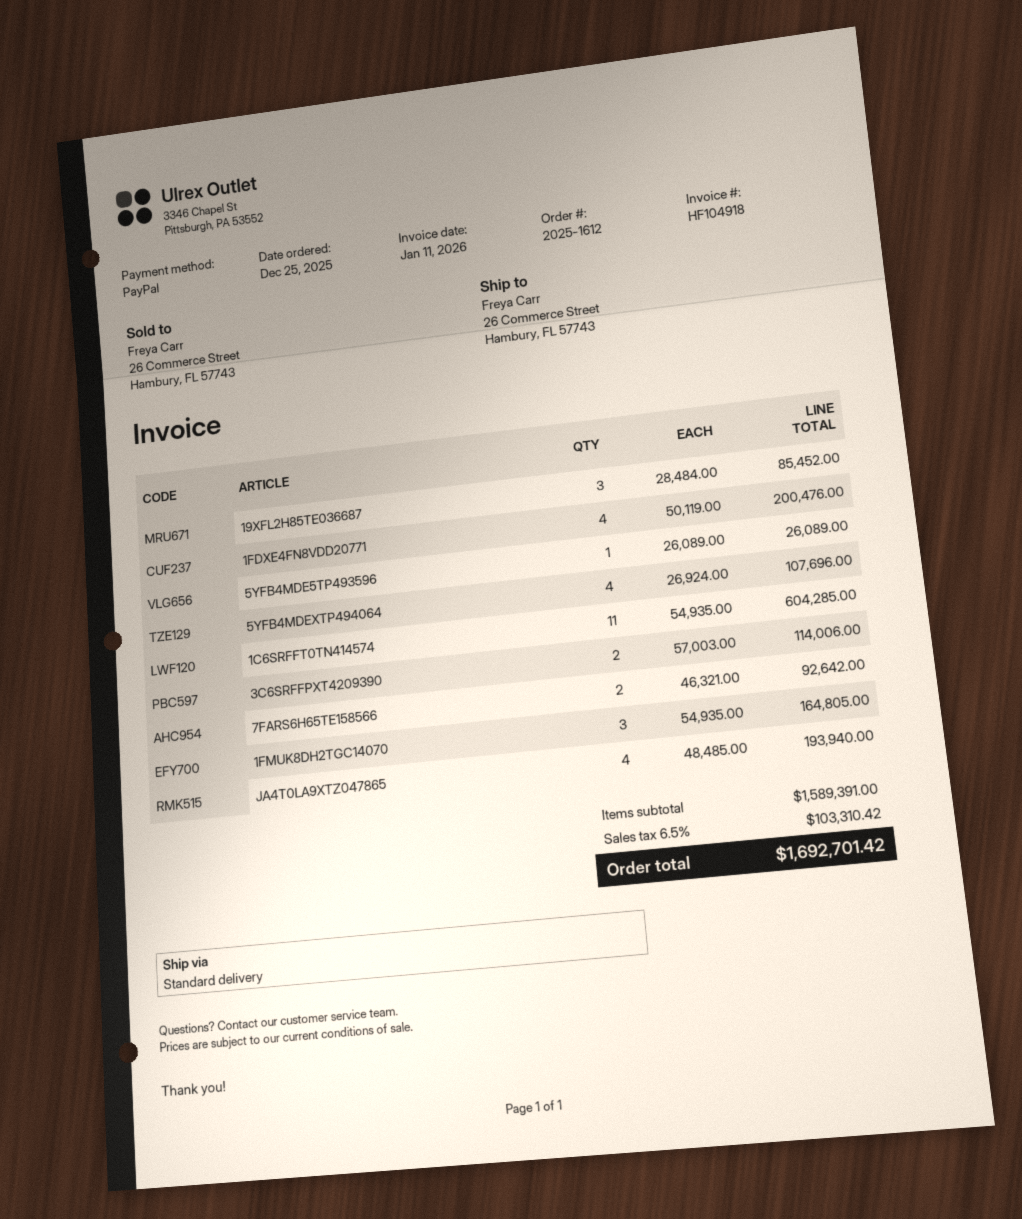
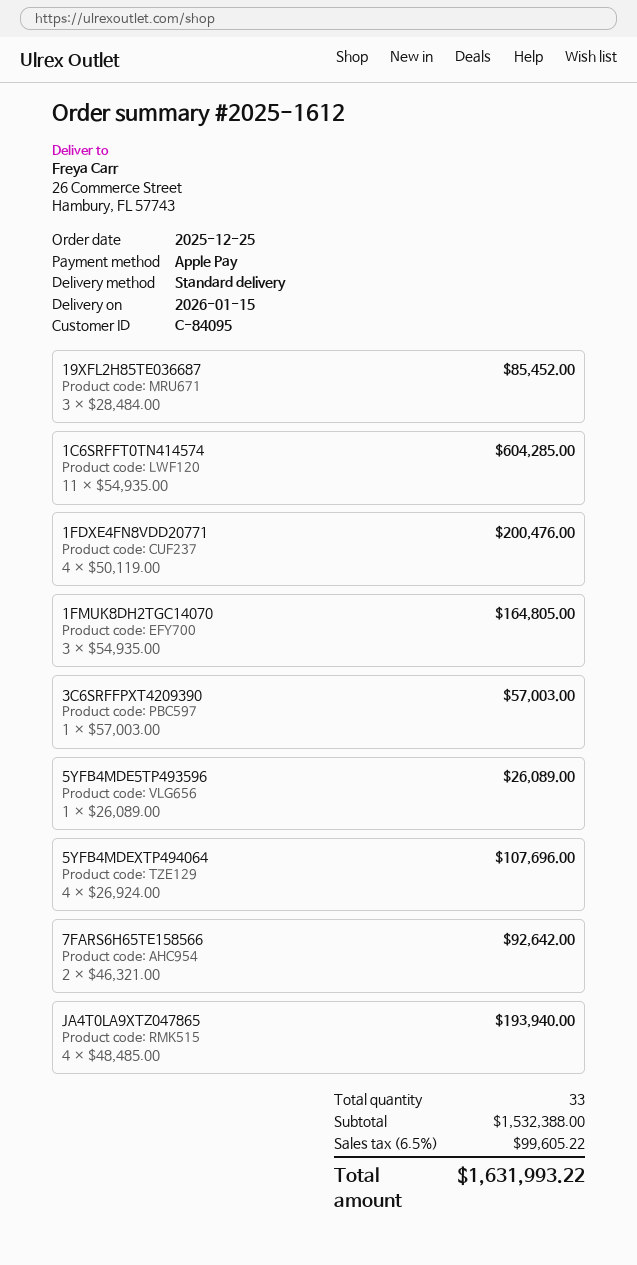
payment method: PayPal -> Apple Pay
3C6SRFFPXT4209390: 2 x 57003.00 = 114006.00 -> 1 x 57003.00 = 57003.00
subtotal: 1589391.00 -> 1532388.00
tax: 6.5% = 103310.42 -> 6.5% = 99605.22
total: 1692701.42 -> 1631993.22

